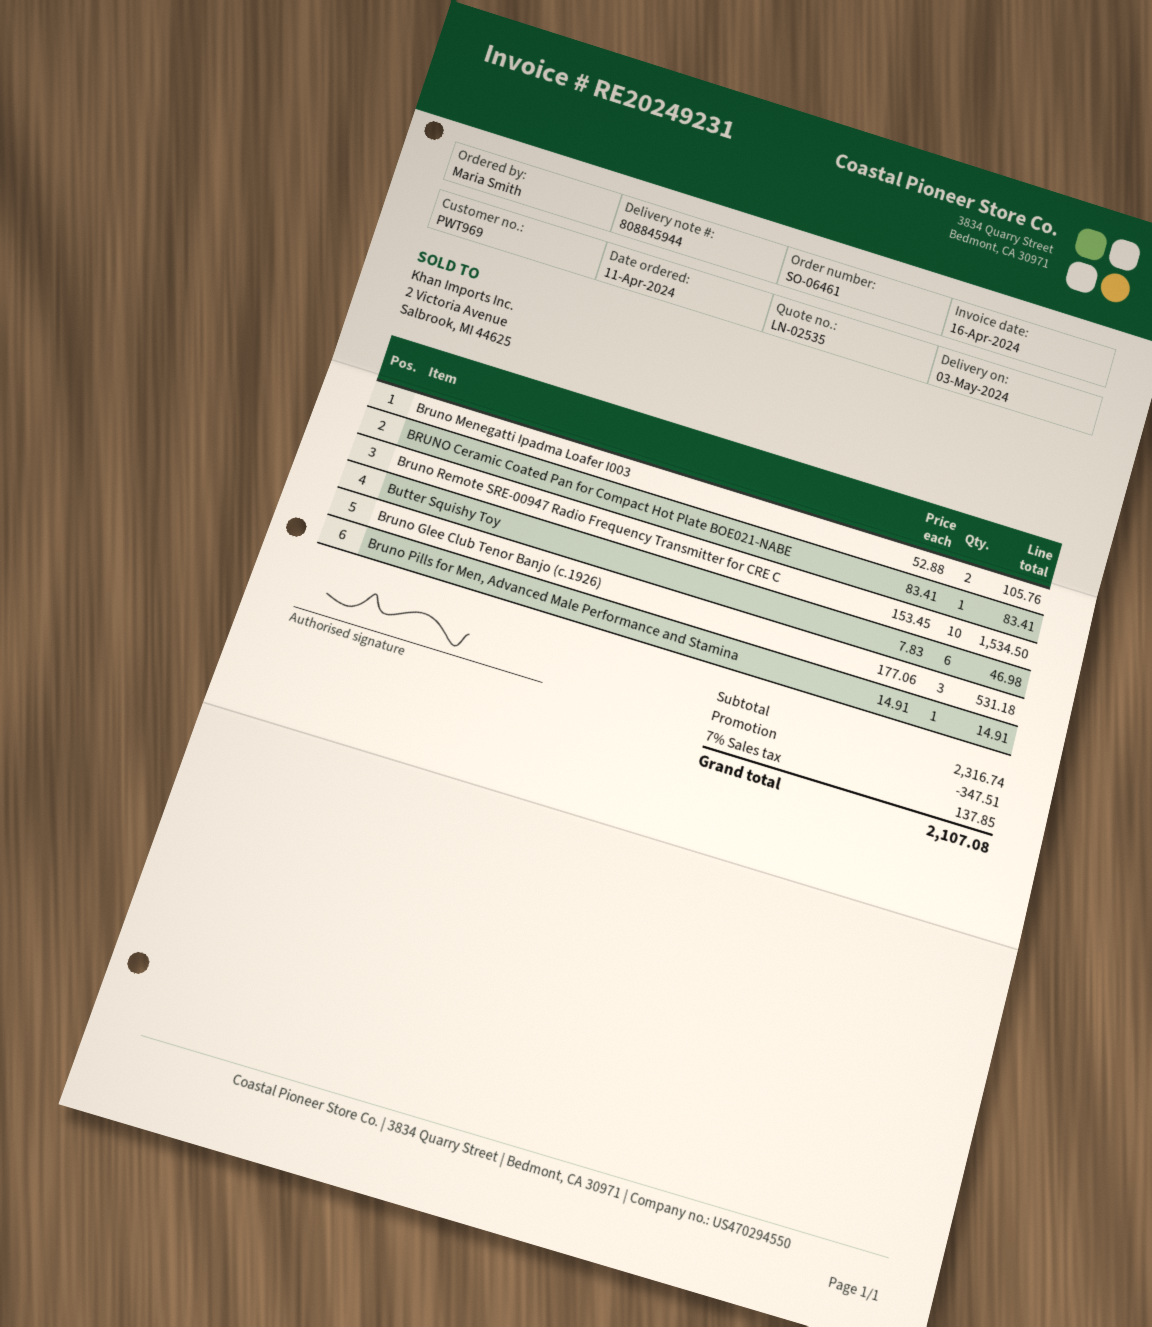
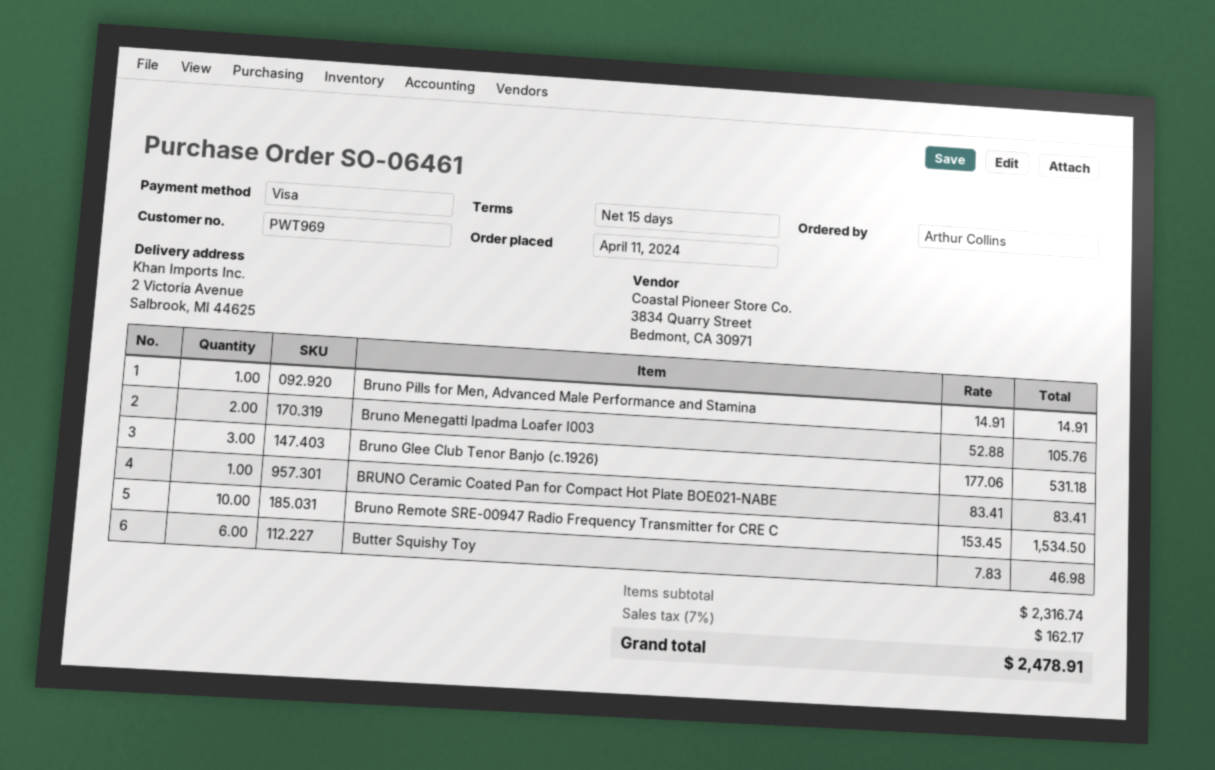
ordered by: Maria Smith -> Arthur Collins
discount: 347.51 -> none
tax: 7% = 137.85 -> 7% = 162.17
total: 2107.08 -> 2478.91

